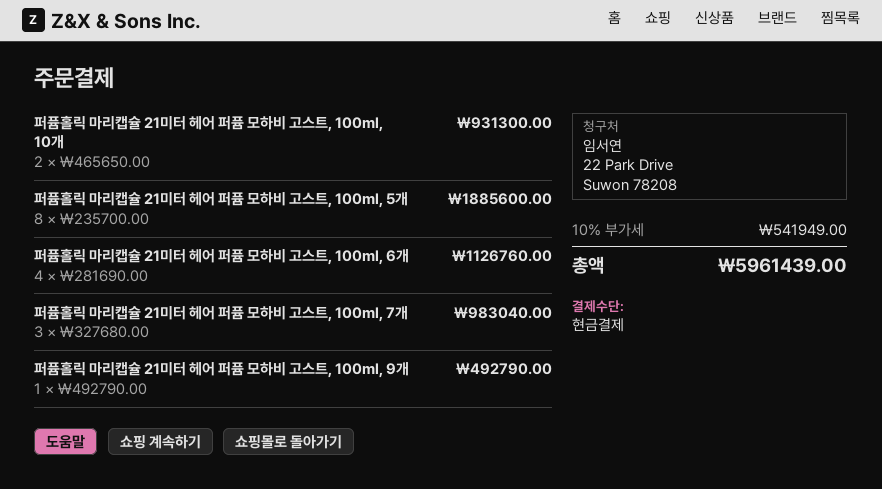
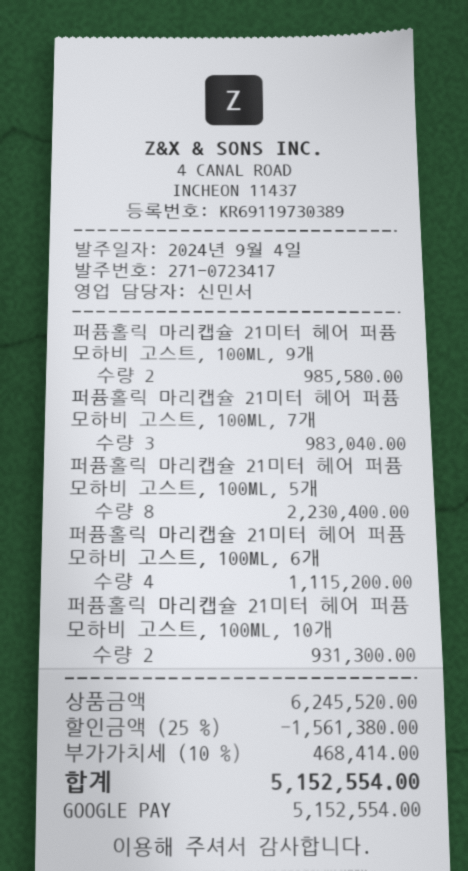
payment method: cash -> Google Pay
퍼퓸홀릭 마리캡슐 21미터 헤어 퍼퓸 모하비 고스트, 100ml, 5개: 8 for 1885600.00 -> 8 for 2230400.00
퍼퓸홀릭 마리캡슐 21미터 헤어 퍼퓸 모하비 고스트, 100ml, 6개: 4 for 1126760.00 -> 4 for 1115200.00
퍼퓸홀릭 마리캡슐 21미터 헤어 퍼퓸 모하비 고스트, 100ml, 9개: 1 for 492790.00 -> 2 for 985580.00
discount: none -> 25% = 1561380.00
tax: 10% = 541949.00 -> 10% = 468414.00
total: 5961439.00 -> 5152554.00

